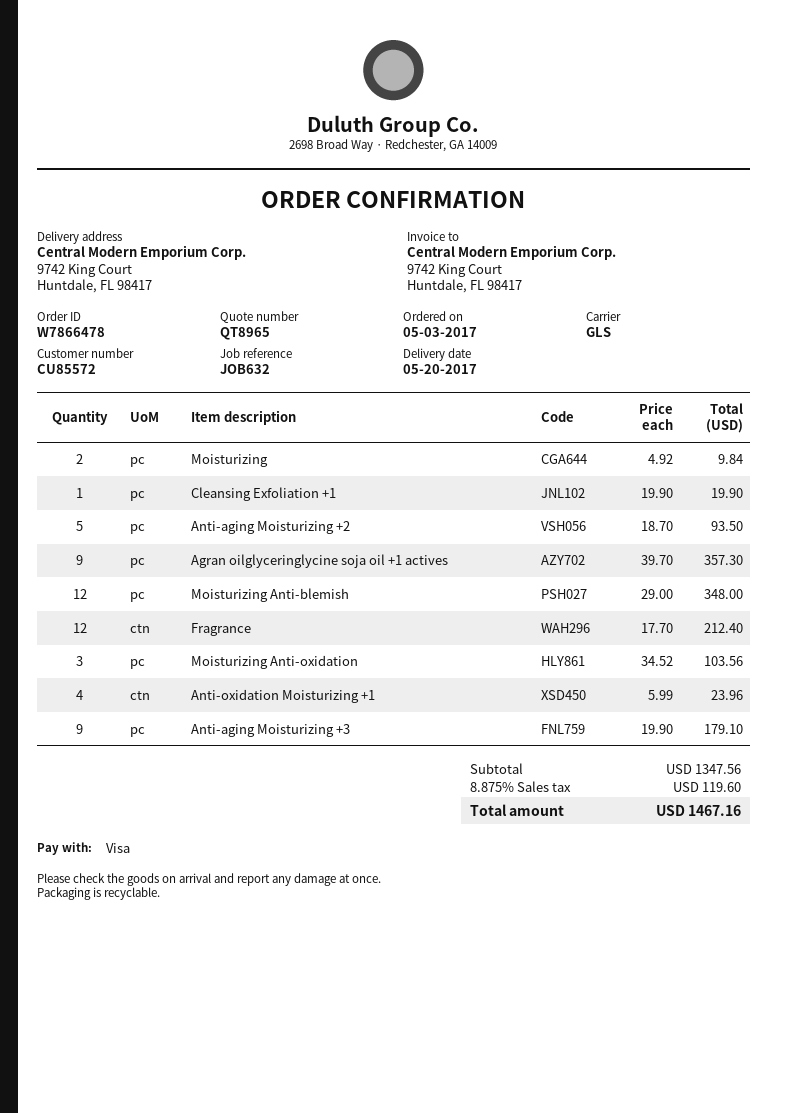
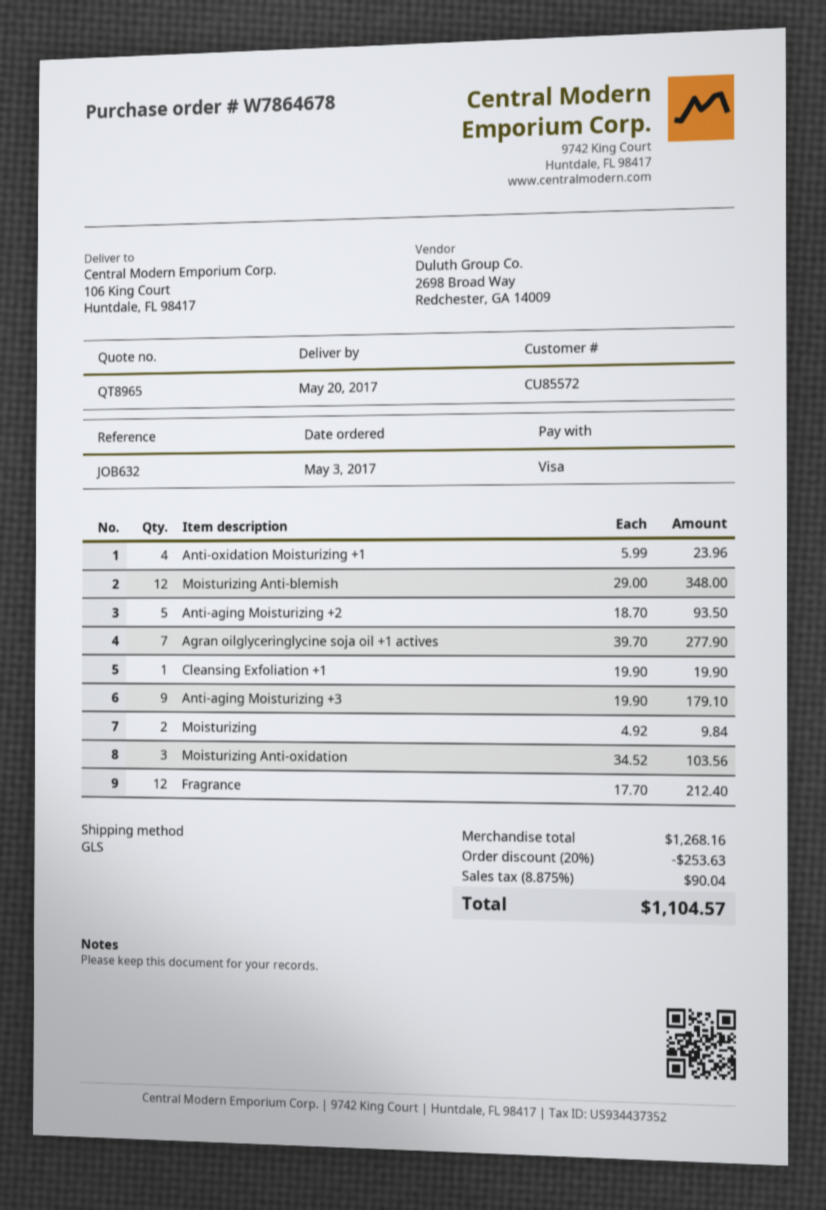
order number: W7866478 -> W7864678
ship to: 9742 King Court, Huntdale, FL 98417 -> 106 King Court, Huntdale, FL 98417
Agran oilglyceringlycine soja oil +1 actives: 9 x 39.70 = 357.30 -> 7 x 39.70 = 277.90
subtotal: 1347.56 -> 1268.16
discount: none -> 20% = 253.63
tax: 8.875% = 119.60 -> 8.875% = 90.04
total: 1467.16 -> 1104.57

